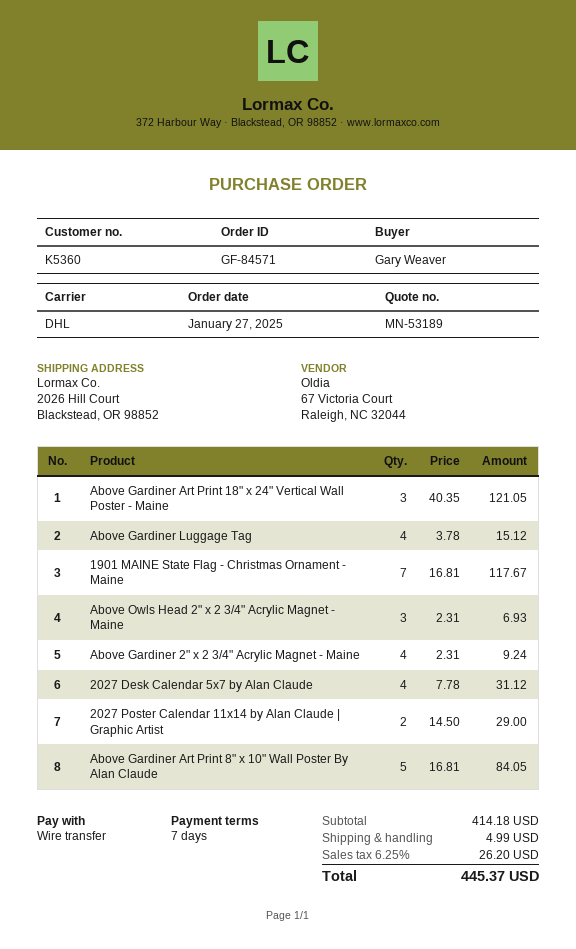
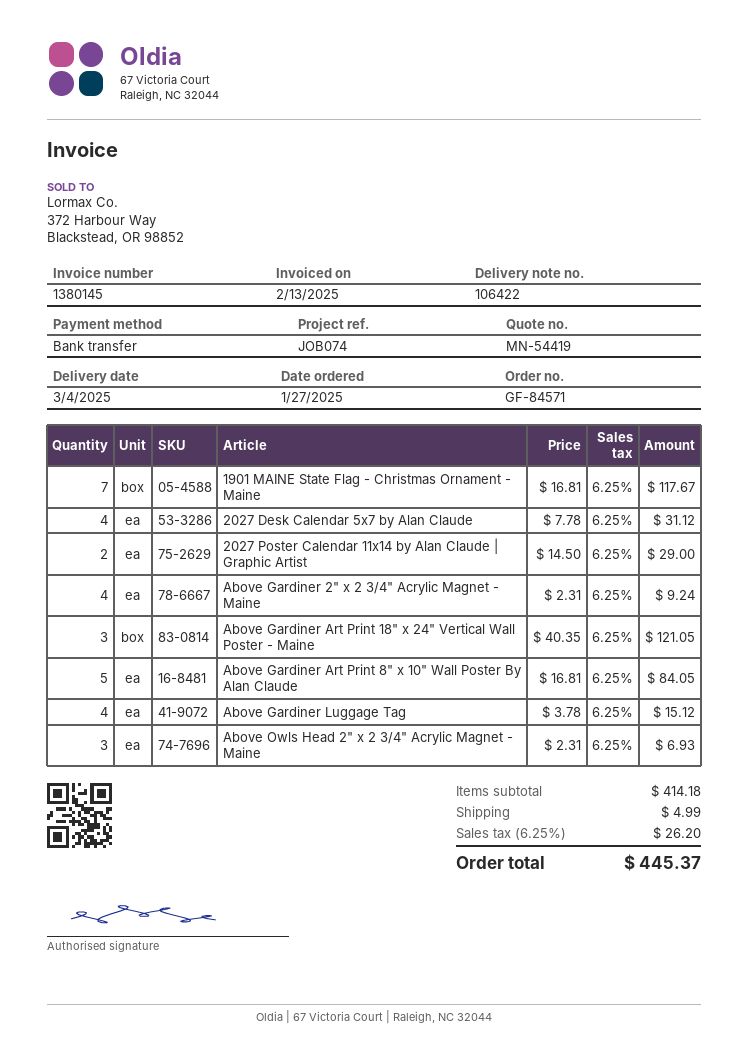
quote number: MN-53189 -> MN-54419

